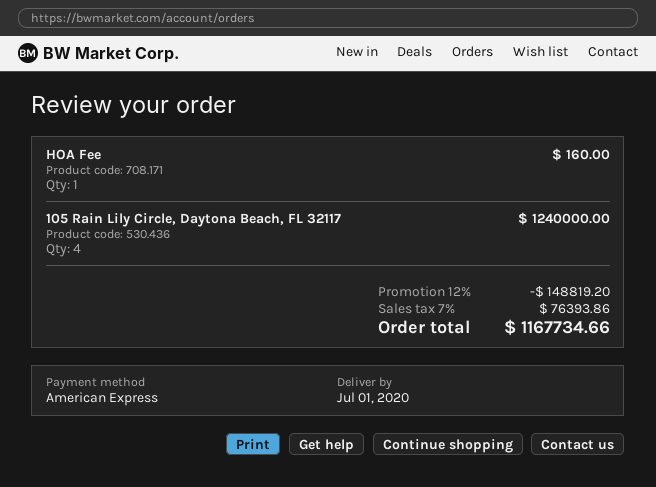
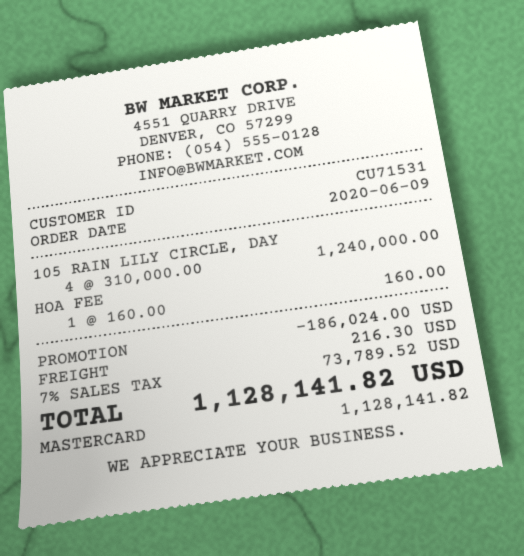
payment method: American Express -> Mastercard
discount: 148819.20 -> 186024.00
shipping: none -> 216.30
tax: 7% = 76393.86 -> 7% = 73789.52
total: 1167734.66 -> 1128141.82

